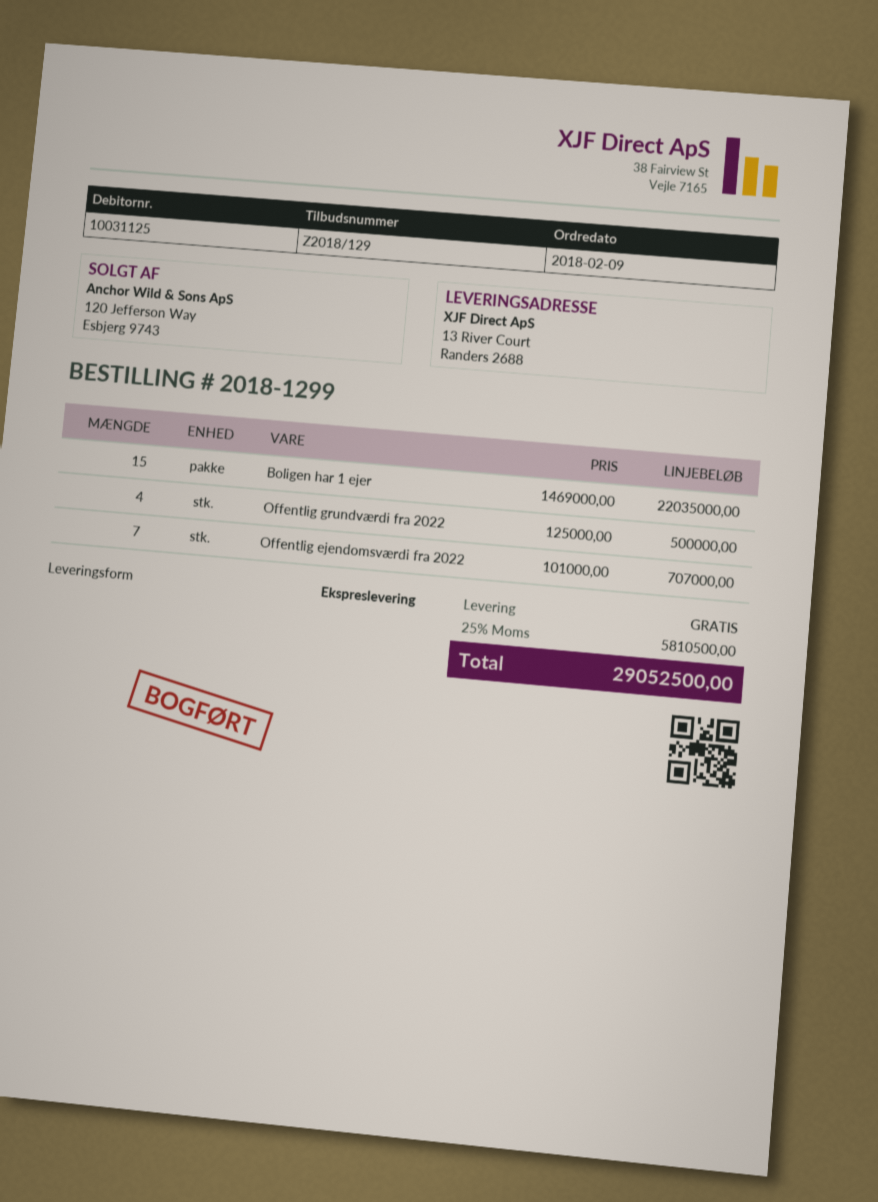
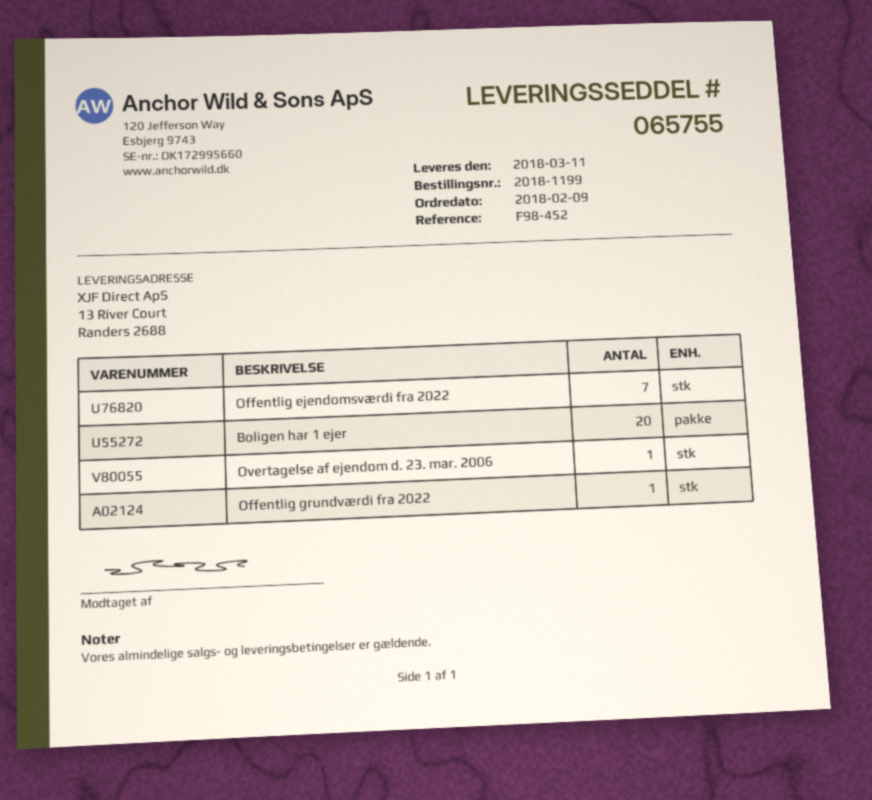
order number: 2018-1299 -> 2018-1199
Boligen har 1 ejer: 15 -> 20
Offentlig grundværdi fra 2022: 4 -> 1
Overtagelse af ejendom d. 23. mar. 2006: none -> 1

